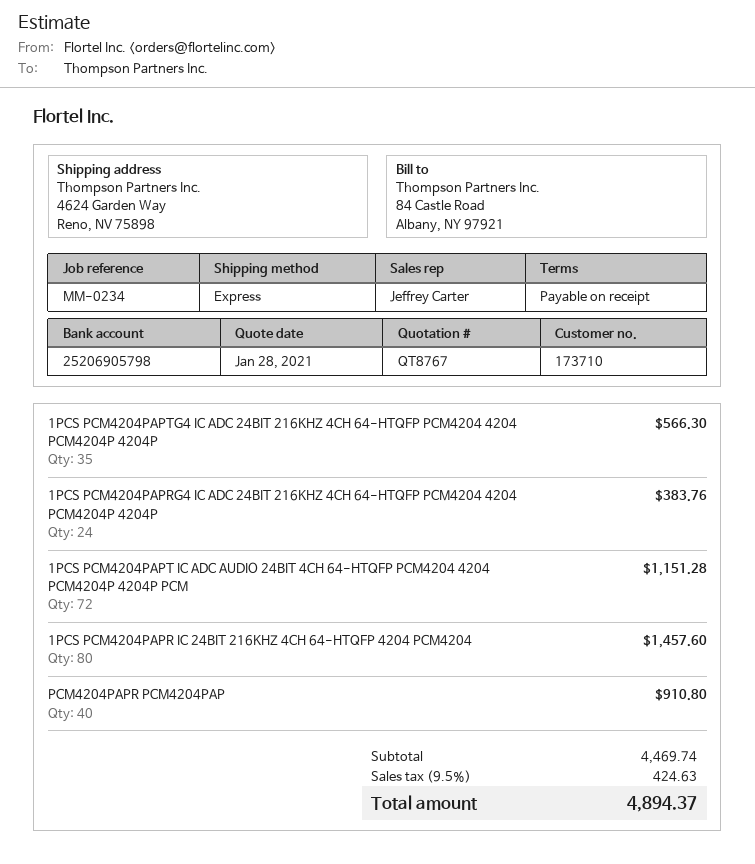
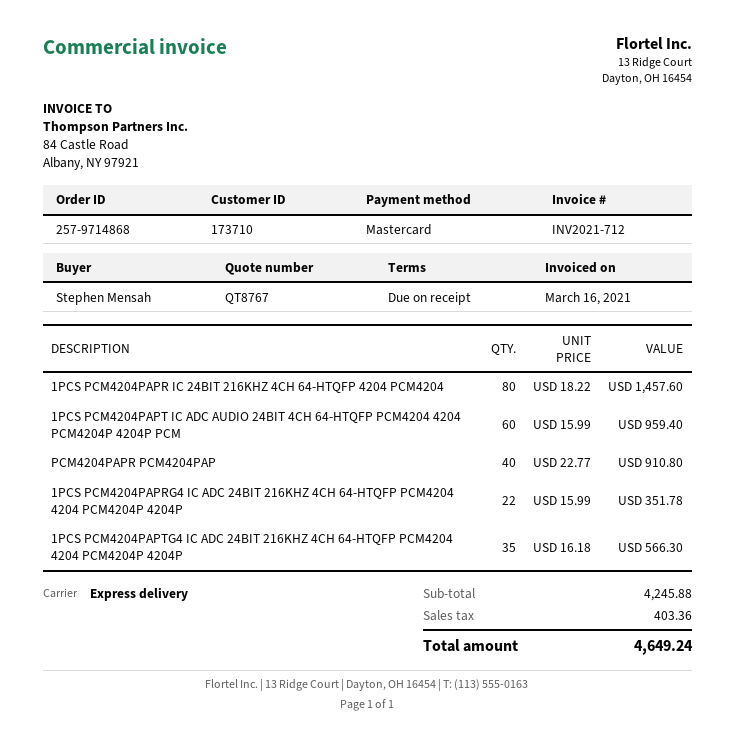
1PCS PCM4204PAPRG4 IC ADC 24BIT 216KHZ 4CH 64-HTQFP PCM4204 4204 PCM4204P 4204P: 24 for 383.76 -> 22 for 351.78
1PCS PCM4204PAPT IC ADC AUDIO 24BIT 4CH 64-HTQFP PCM4204 4204 PCM4204P 4204P PCM: 72 for 1151.28 -> 60 for 959.40
subtotal: 4469.74 -> 4245.88
tax: 424.63 -> 403.36
total: 4894.37 -> 4649.24

